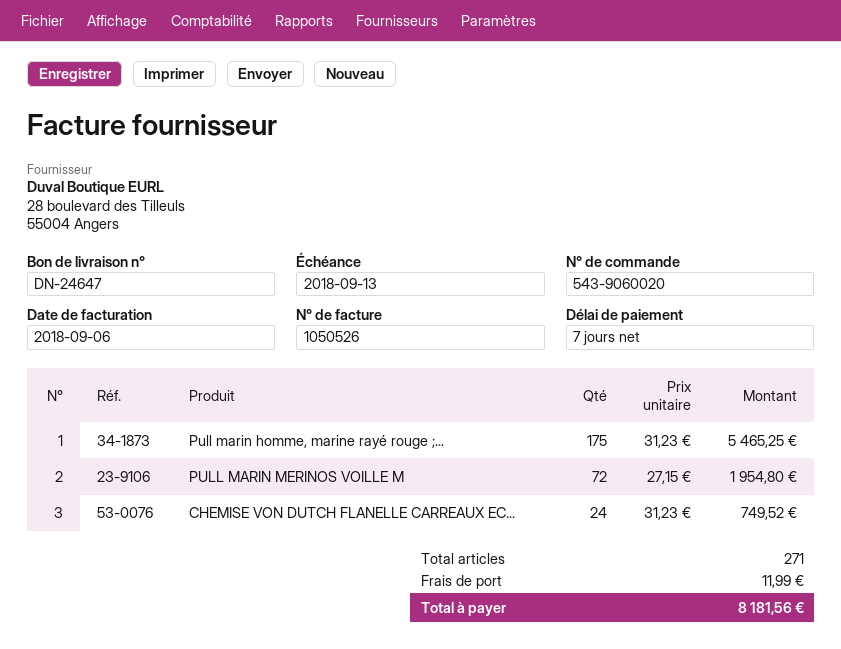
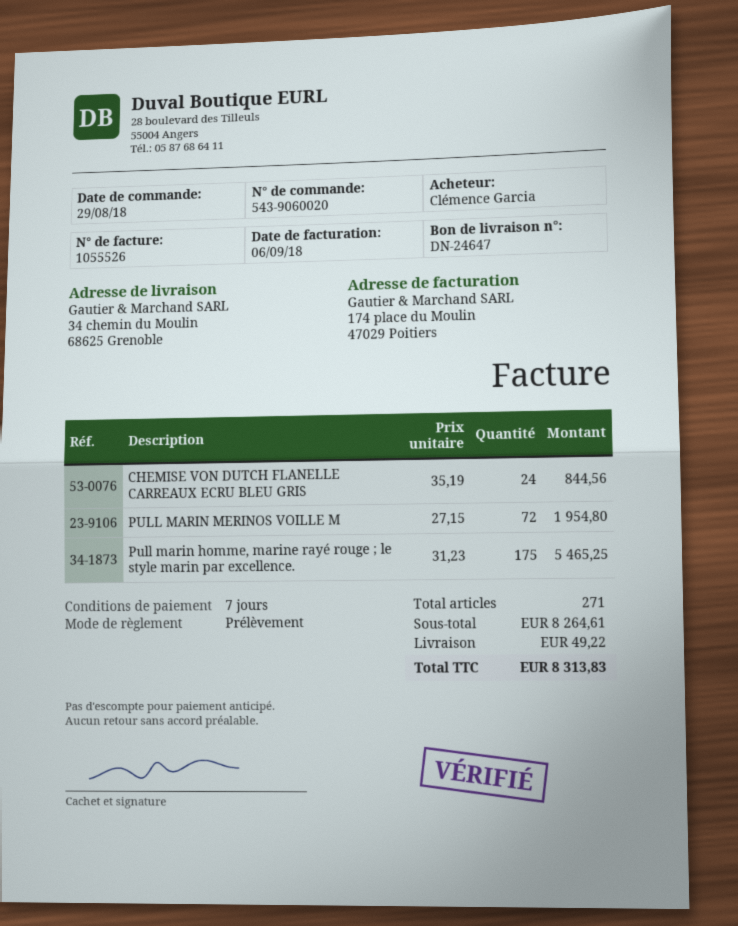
invoice number: 1050526 -> 1055526
CHEMISE VON DUTCH FLANELLE CARREAUX EC...: 24 x 31.23 = 749.52 -> 24 x 35.19 = 844.56
shipping: 11.99 -> 49.22
total: 8181.56 -> 8313.83

